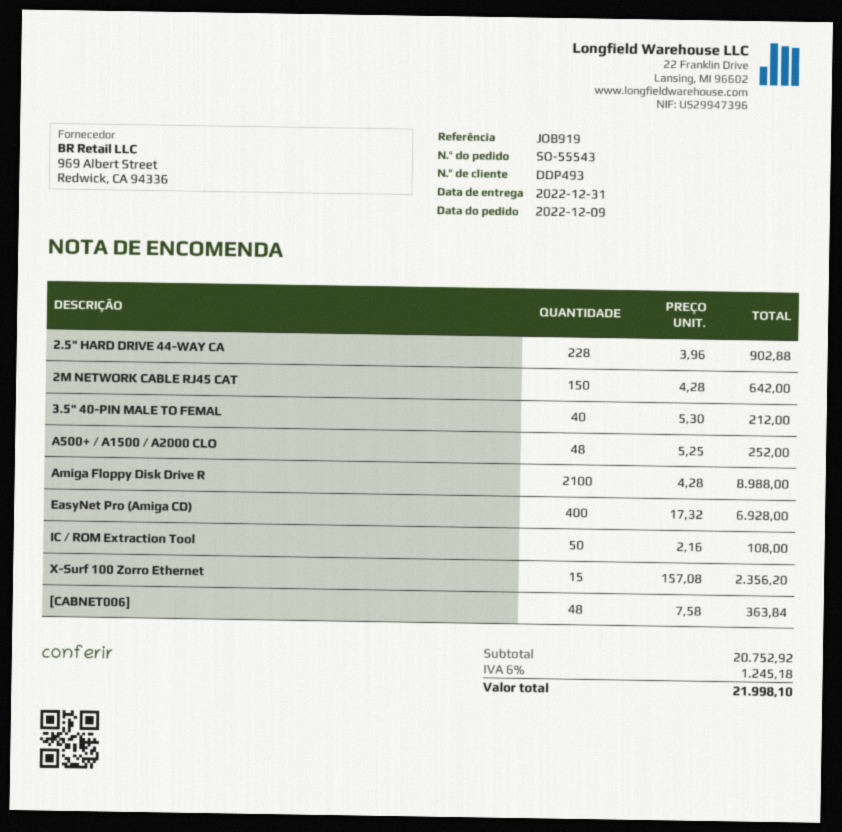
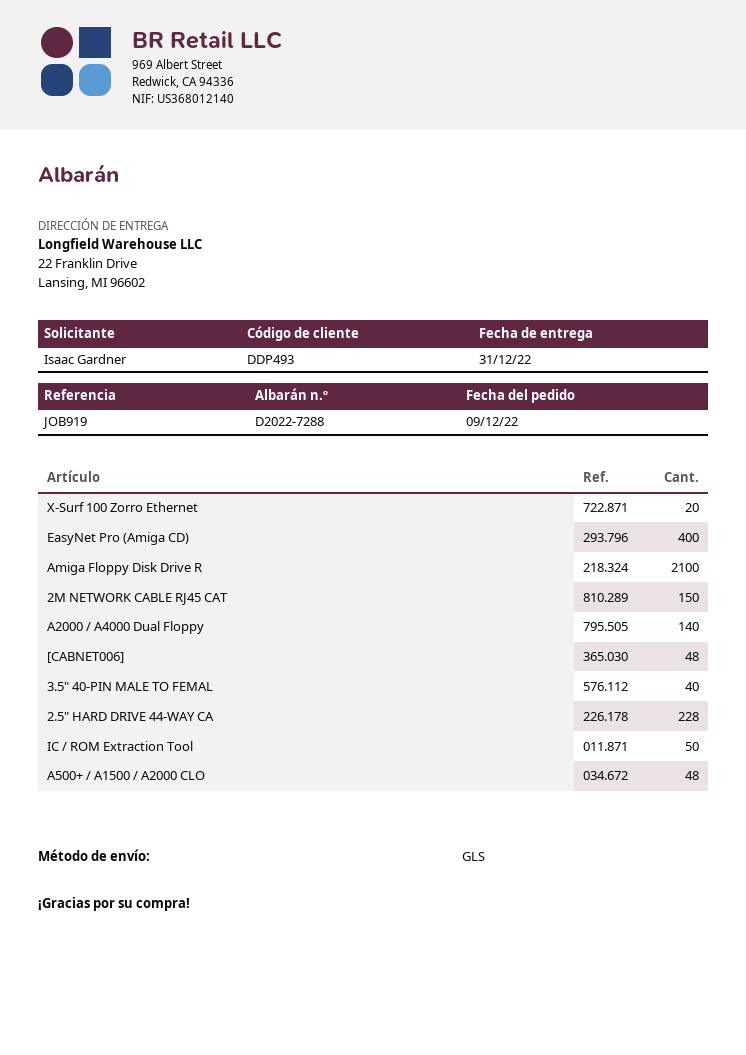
X-Surf 100 Zorro Ethernet: 15 -> 20
A2000 / A4000 Dual Floppy: none -> 140

